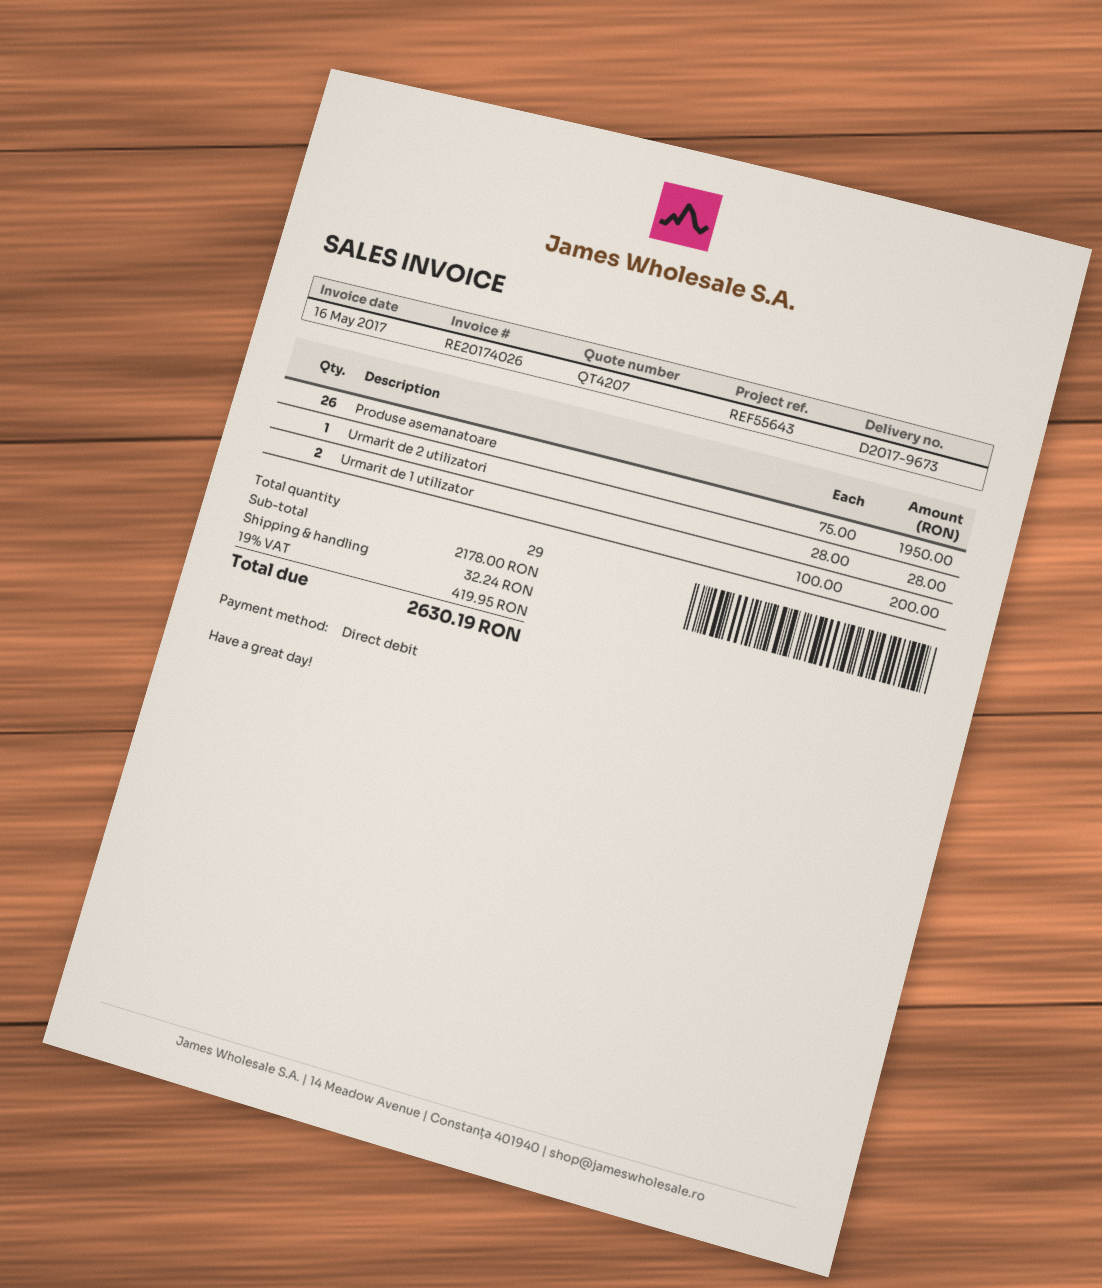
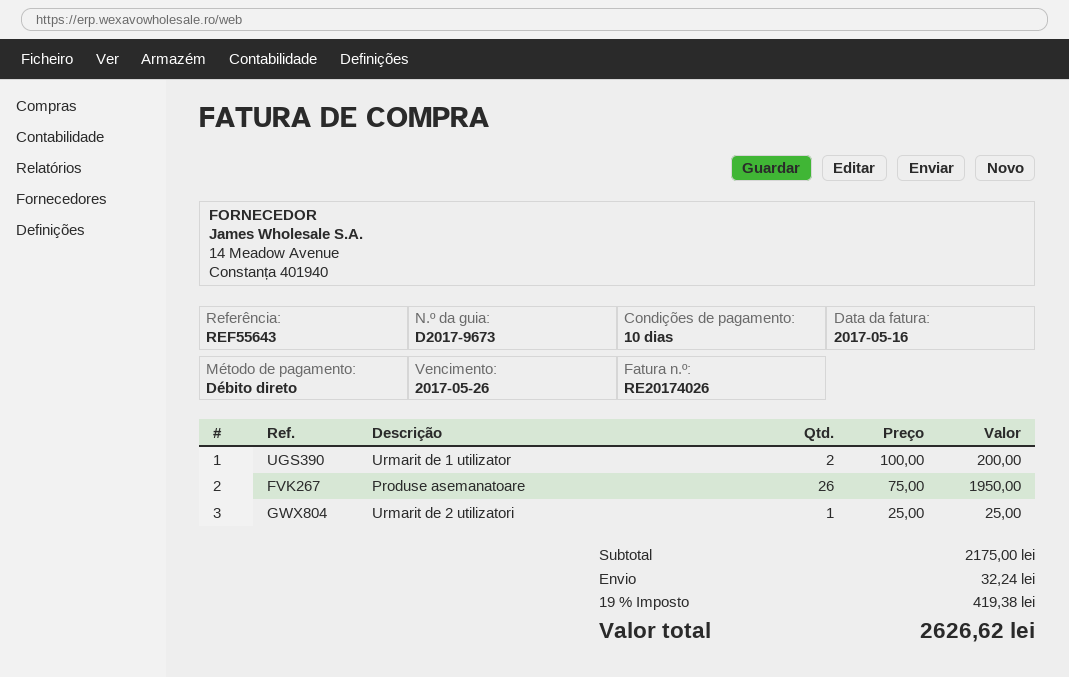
Urmarit de 2 utilizatori: 1 x 28.00 = 28.00 -> 1 x 25.00 = 25.00
subtotal: 2178.00 -> 2175.00
tax: 19% = 419.95 -> 19% = 419.38
total: 2630.19 -> 2626.62

